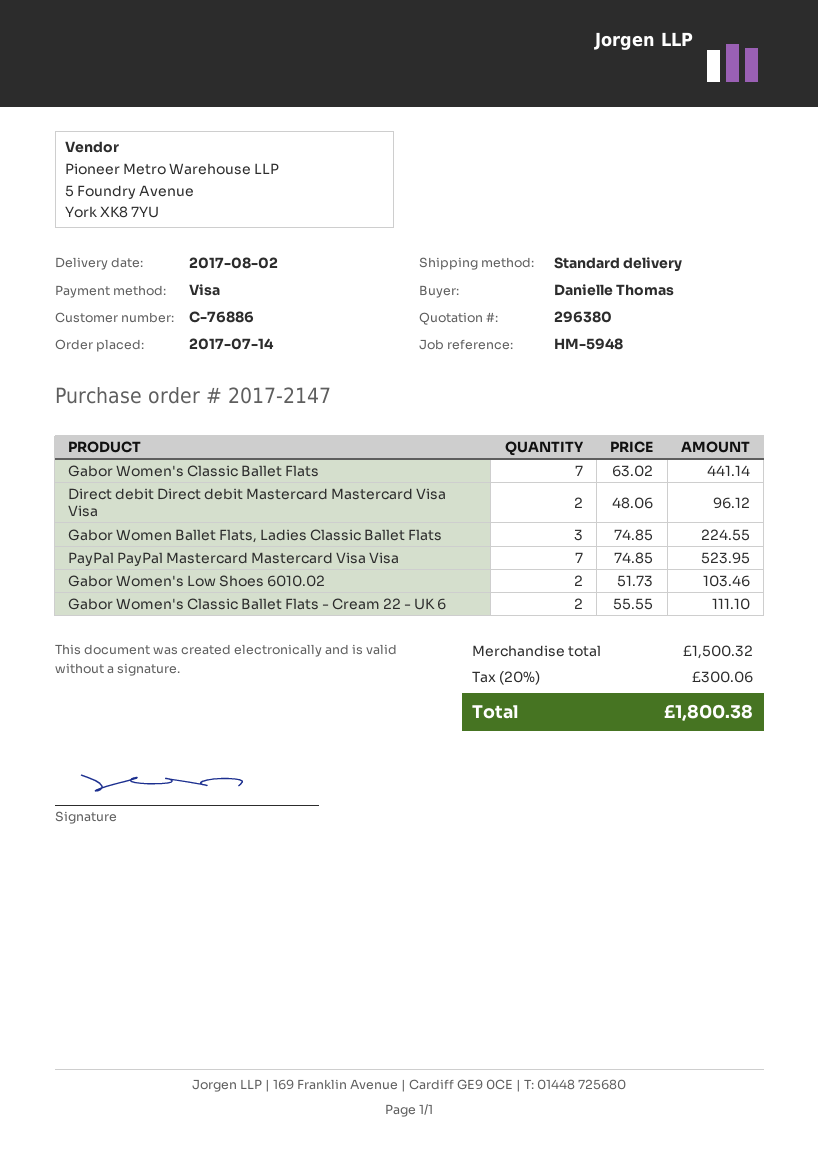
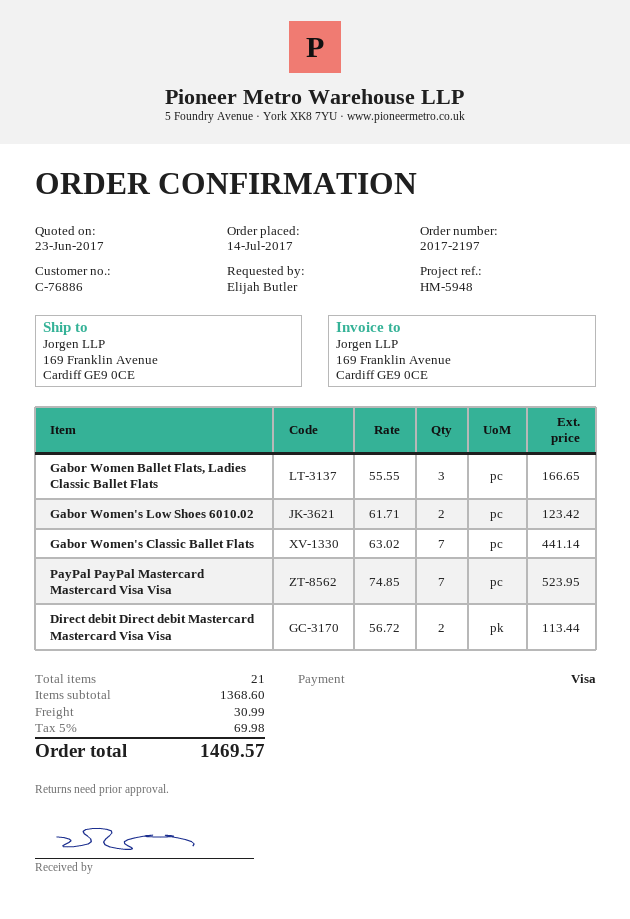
order number: 2017-2147 -> 2017-2197
ordered by: Danielle Thomas -> Elijah Butler
Direct debit Direct debit Mastercard Mastercard Visa Visa: 2 x 48.06 = 96.12 -> 2 x 56.72 = 113.44
Gabor Women Ballet Flats, Ladies Classic Ballet Flats: 3 x 74.85 = 224.55 -> 3 x 55.55 = 166.65
Gabor Women's Low Shoes 6010.02: 2 x 51.73 = 103.46 -> 2 x 61.71 = 123.42
Gabor Women's Classic Ballet Flats - Cream 22 - UK 6: 2 x 55.55 = 111.10 -> none
subtotal: 1500.32 -> 1368.60
shipping: none -> 30.99
tax: 20% = 300.06 -> 5% = 69.98
total: 1800.38 -> 1469.57

